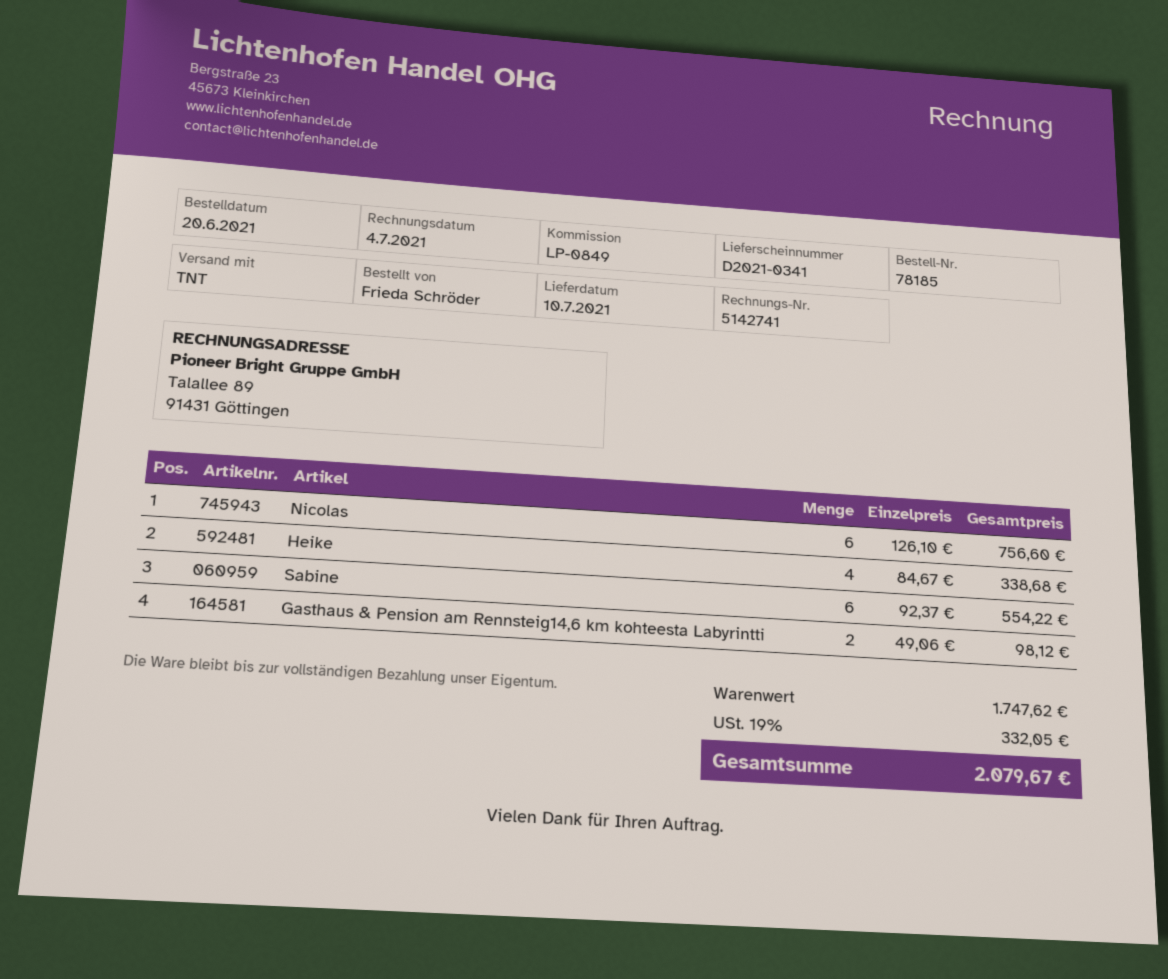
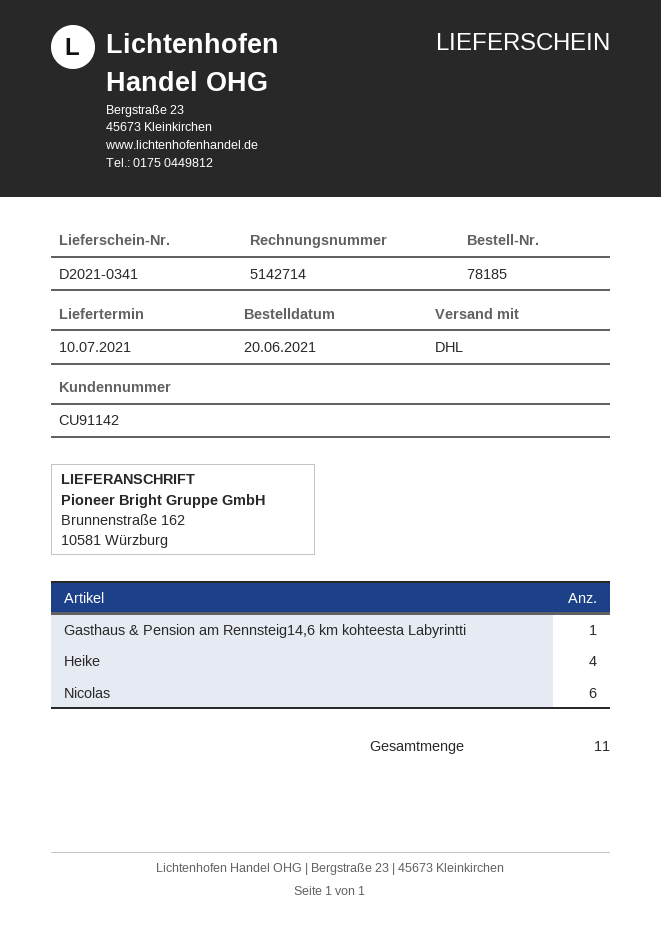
invoice number: 5142741 -> 5142714
shipping method: TNT -> DHL
Sabine: 6 -> none
Gasthaus & Pension am Rennsteig14,6 km kohteesta Labyrintti: 2 -> 1

